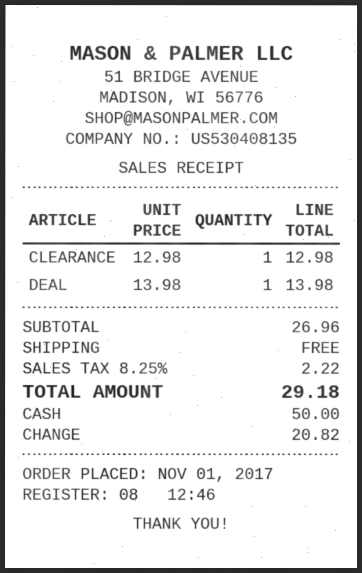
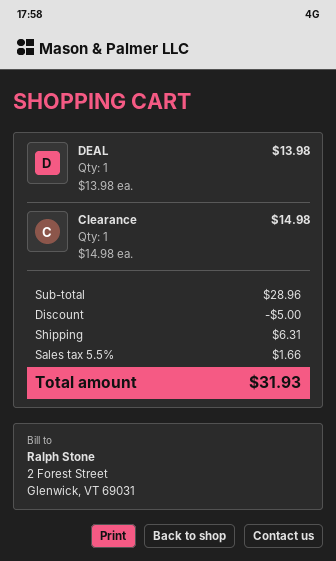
CLEARANCE: 1 x 12.98 = 12.98 -> 1 x 14.98 = 14.98
subtotal: 26.96 -> 28.96
discount: none -> 5.00
shipping: 0.00 -> 6.31
tax: 8.25% = 2.22 -> 5.5% = 1.66
total: 29.18 -> 31.93

